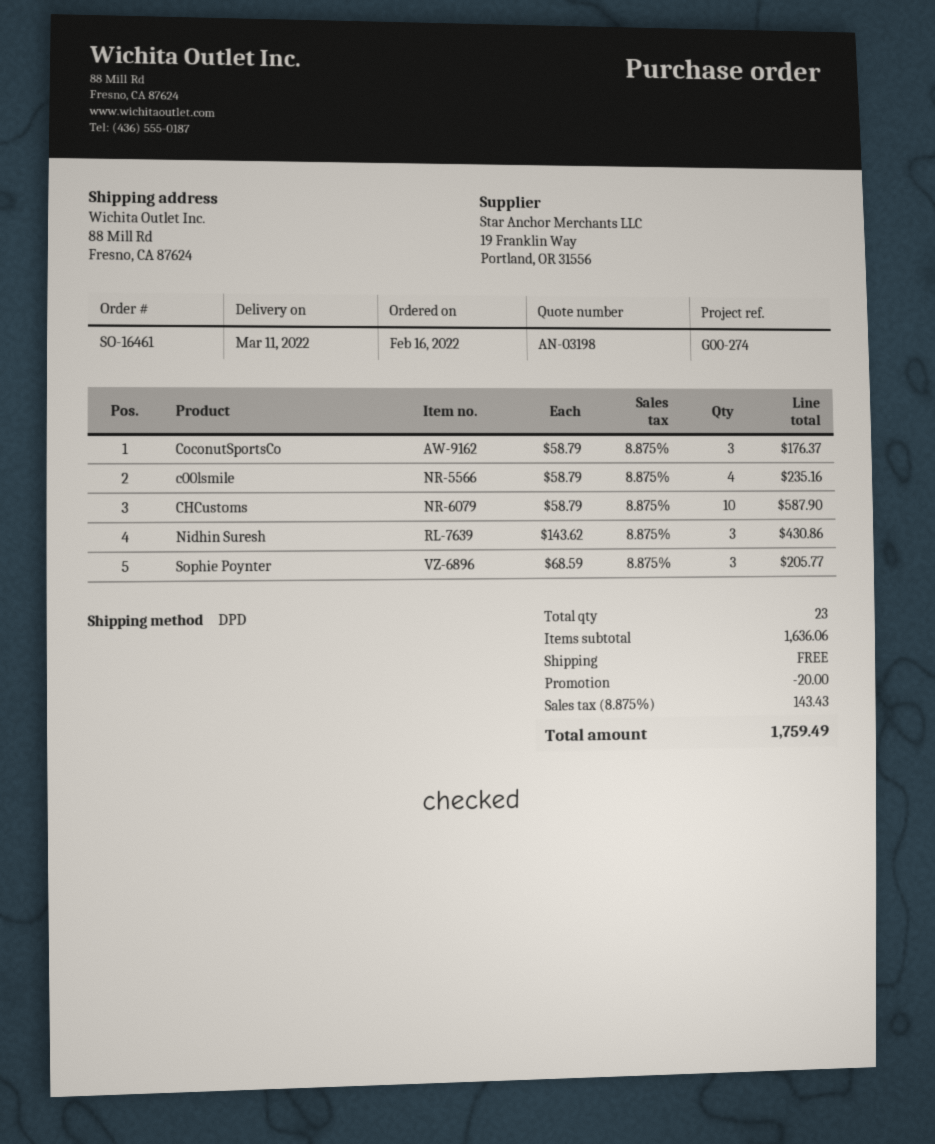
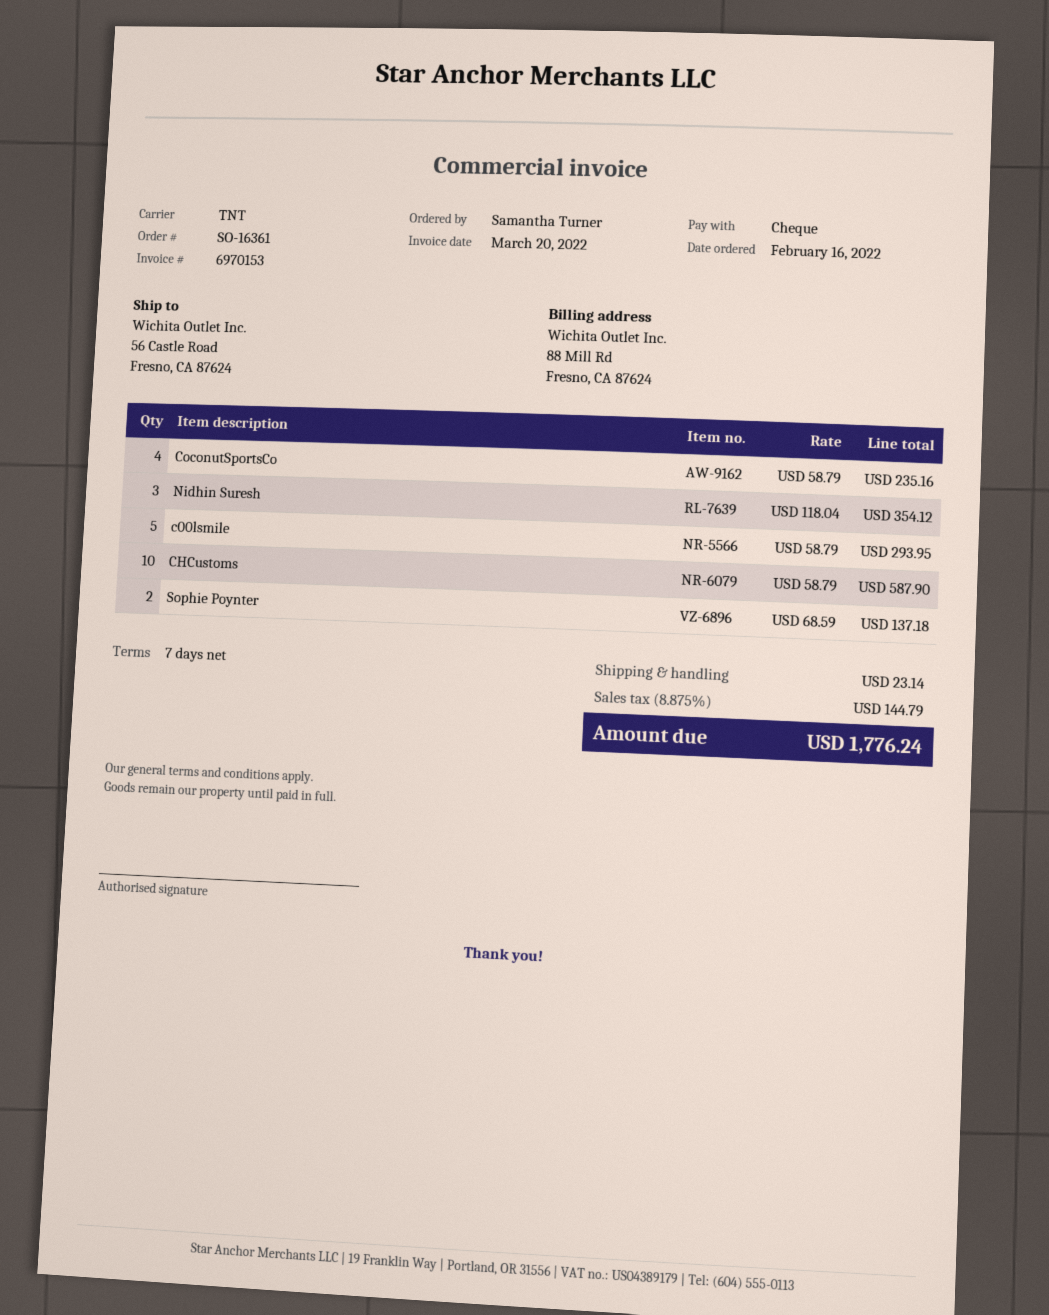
order number: SO-16461 -> SO-16361
shipping method: DPD -> TNT
ship to: 88 Mill Rd, Fresno, CA 87624 -> 56 Castle Road, Fresno, CA 87624
CoconutSportsCo: 3 x 58.79 = 176.37 -> 4 x 58.79 = 235.16
c00lsmile: 4 x 58.79 = 235.16 -> 5 x 58.79 = 293.95
Nidhin Suresh: 3 x 143.62 = 430.86 -> 3 x 118.04 = 354.12
Sophie Poynter: 3 x 68.59 = 205.77 -> 2 x 68.59 = 137.18
discount: 20.00 -> none
shipping: 0.00 -> 23.14
tax: 8.875% = 143.43 -> 8.875% = 144.79
total: 1759.49 -> 1776.24

